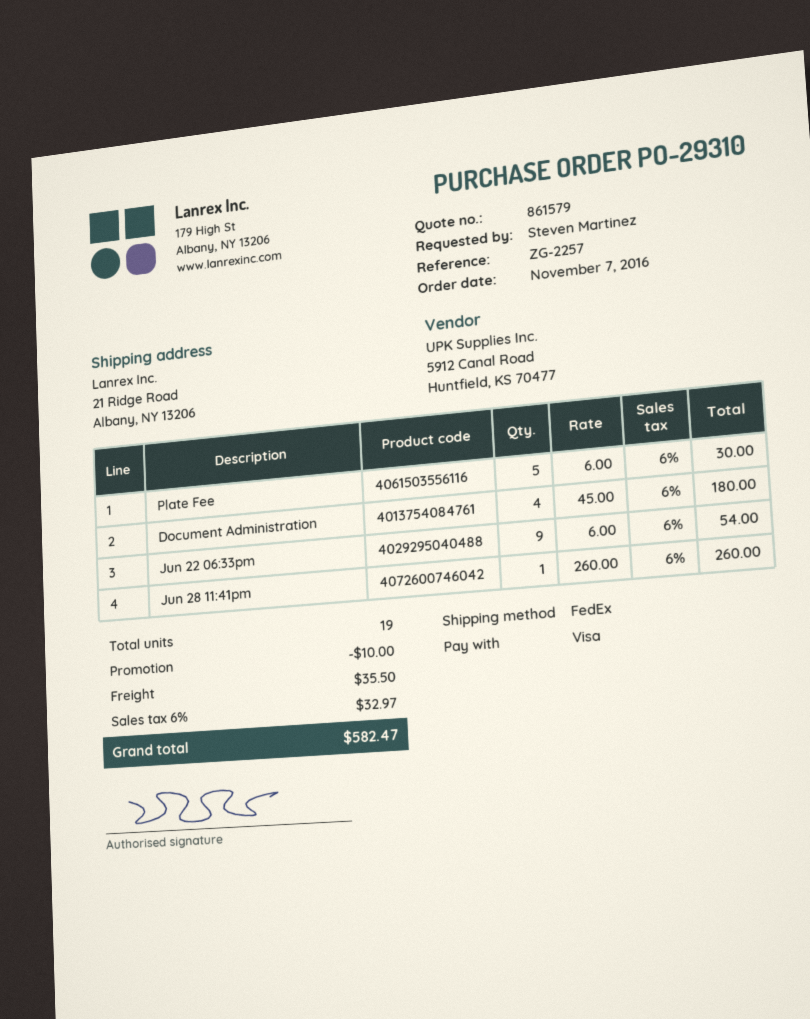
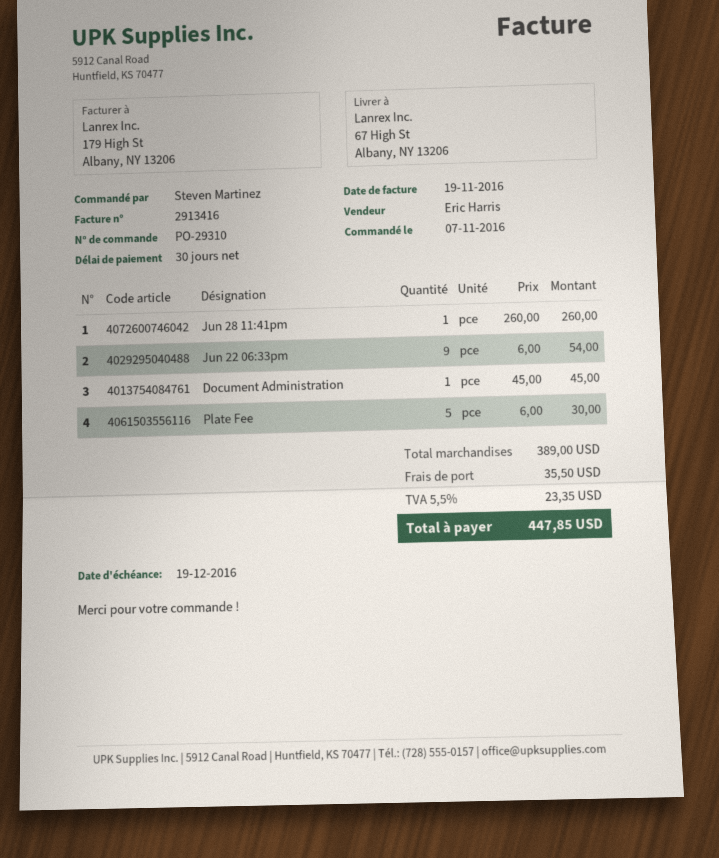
ship to: 21 Ridge Road, Albany, NY 13206 -> 67 High St, Albany, NY 13206
Document Administration: 4 x 45.00 = 180.00 -> 1 x 45.00 = 45.00
discount: 10.00 -> none
tax: 6% = 32.97 -> 5.5% = 23.35
total: 582.47 -> 447.85

